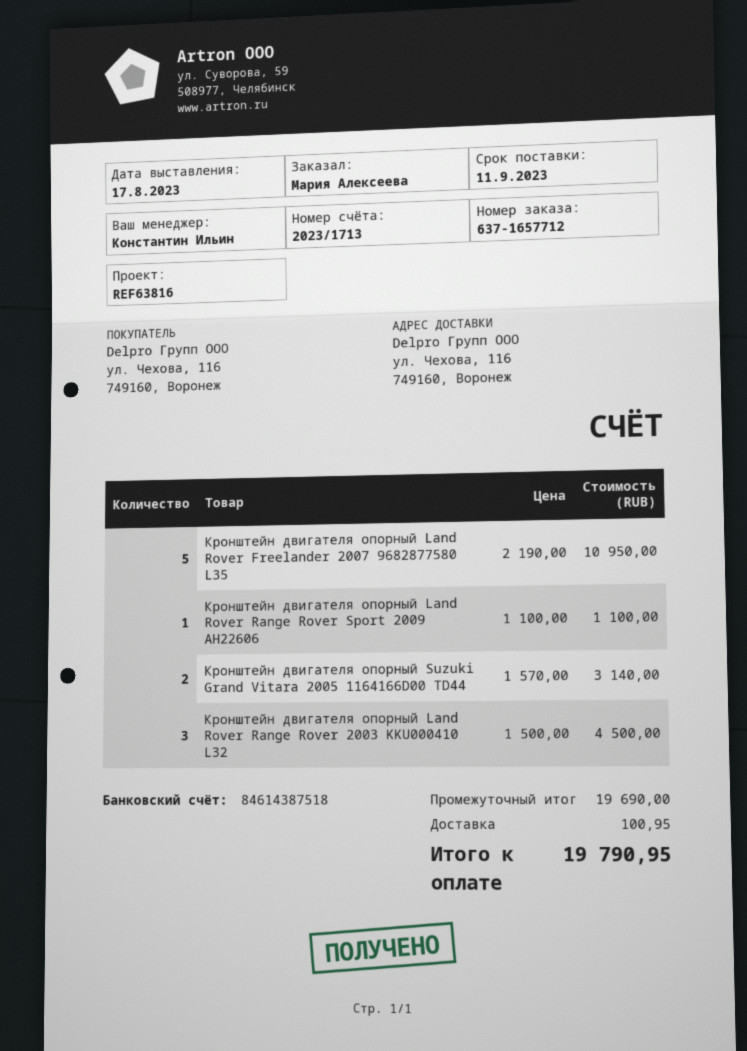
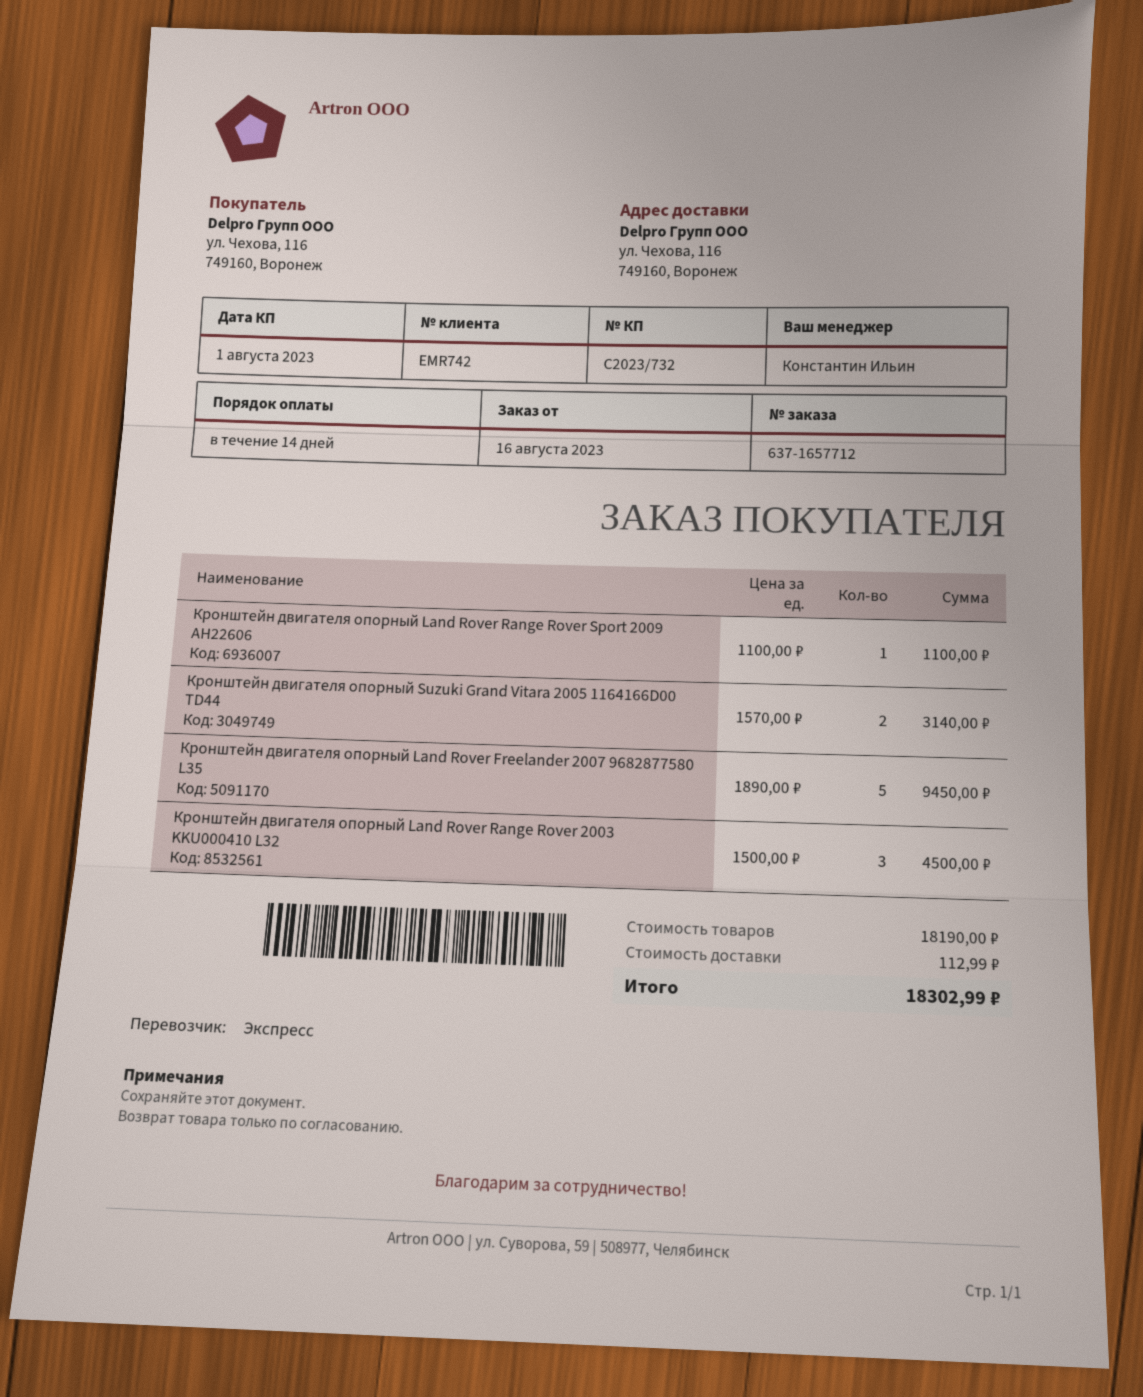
Кронштейн двигателя опорный Land Rover Freelander 2007 9682877580 L35: 5 x 2190.00 = 10950.00 -> 5 x 1890.00 = 9450.00
subtotal: 19690.00 -> 18190.00
shipping: 100.95 -> 112.99
total: 19790.95 -> 18302.99

